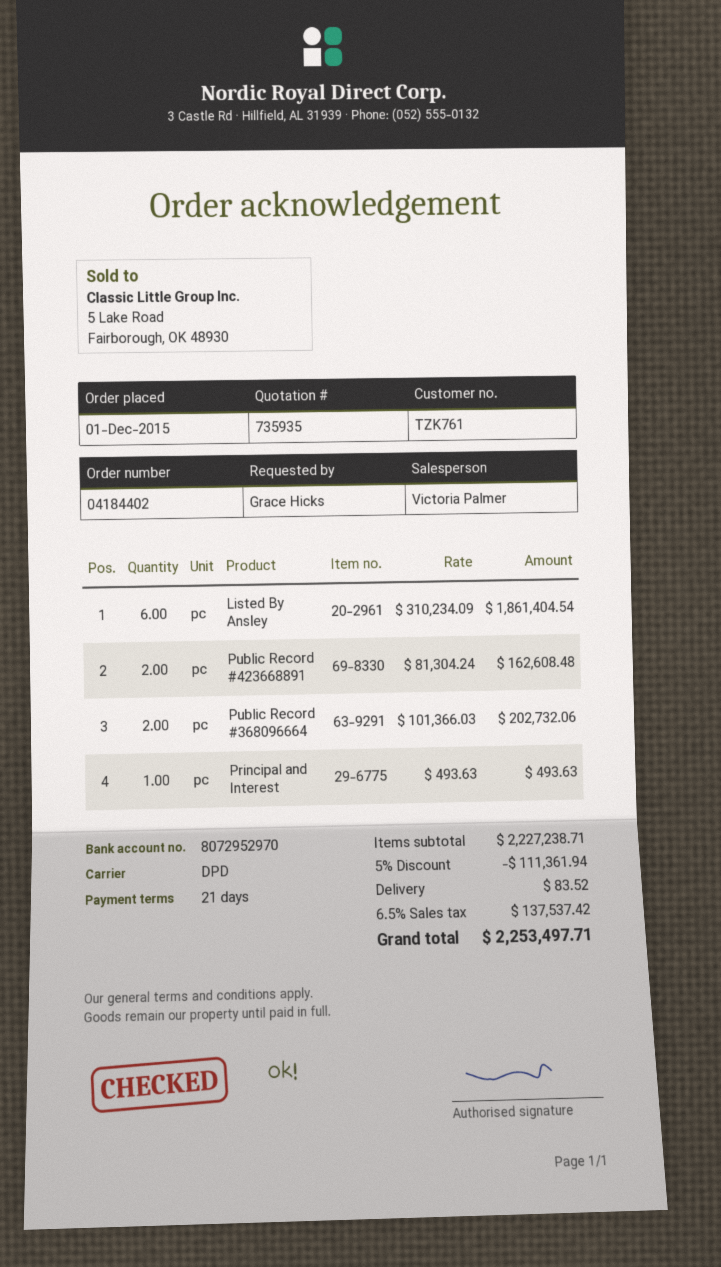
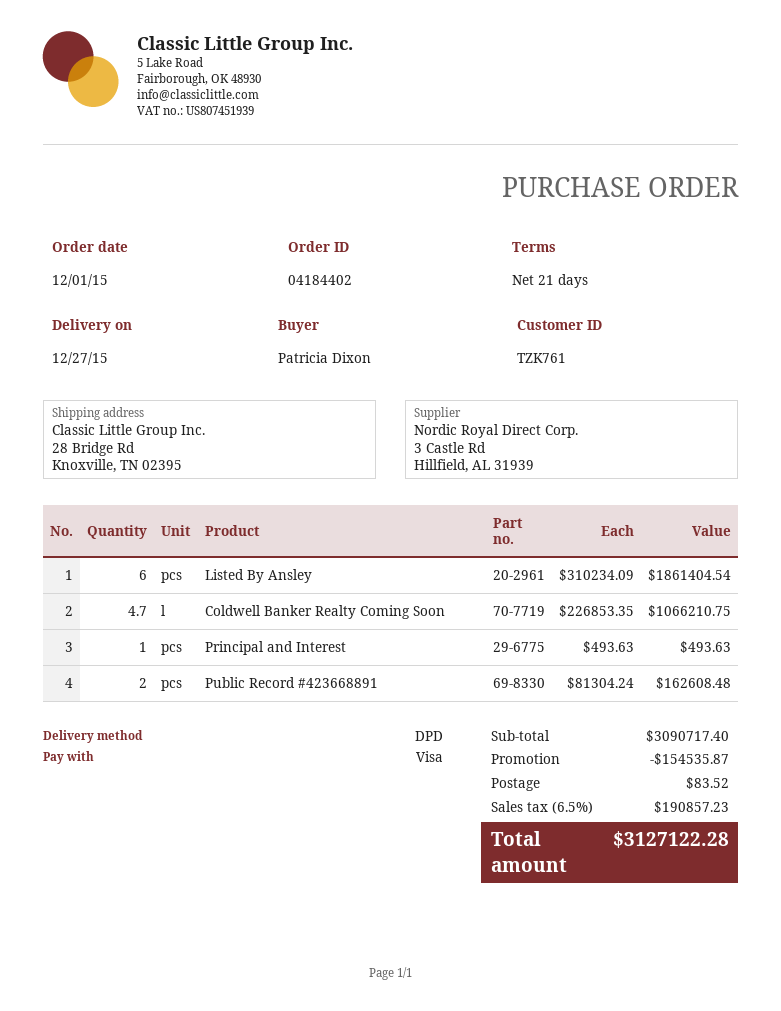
ordered by: Grace Hicks -> Patricia Dixon
Public Record #368096664: 2 x 101366.03 = 202732.06 -> none
Coldwell Banker Realty Coming Soon: none -> 4.7 x 226853.35 = 1066210.75
subtotal: 2227238.71 -> 3090717.40
discount: 111361.94 -> 154535.87
tax: 6.5% = 137537.42 -> 6.5% = 190857.23
total: 2253497.71 -> 3127122.28

